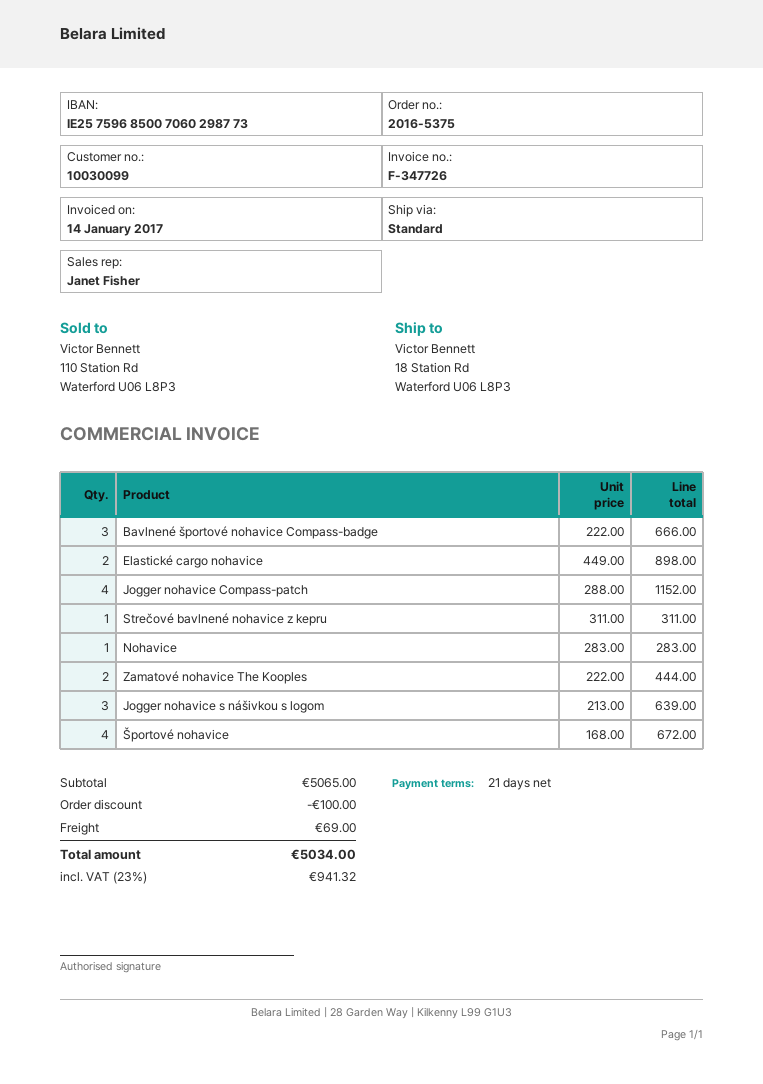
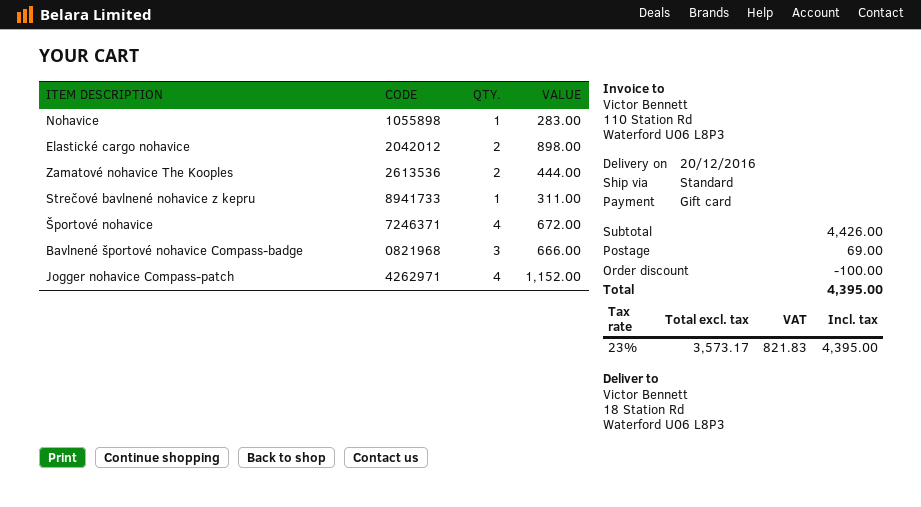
Jogger nohavice s nášivkou s logom: 3 for 639.00 -> none
subtotal: 5065.00 -> 4426.00
tax: 23% = 941.32 -> 23% = 821.83
total: 5034.00 -> 4395.00

